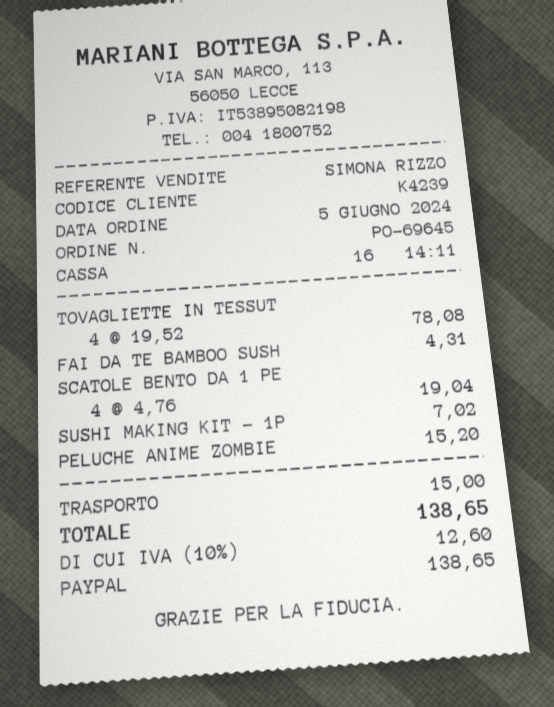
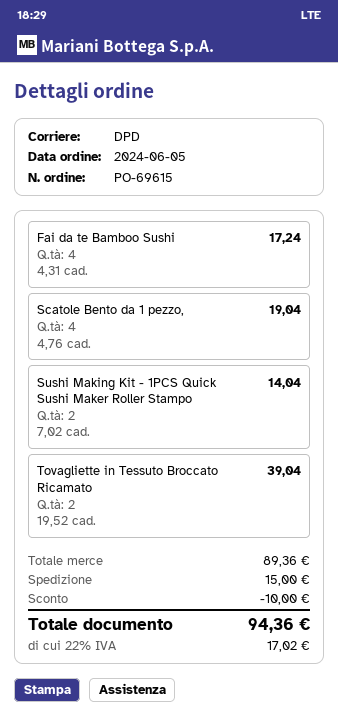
order number: PO-69645 -> PO-69615
TOVAGLIETTE IN TESSUT: 4 x 19.52 = 78.08 -> 2 x 19.52 = 39.04
FAI DA TE BAMBOO SUSH: 1 x 4.31 = 4.31 -> 4 x 4.31 = 17.24
SUSHI MAKING KIT - 1P: 1 x 7.02 = 7.02 -> 2 x 7.02 = 14.04
PELUCHE ANIME ZOMBIE: 1 x 15.20 = 15.20 -> none
discount: none -> 10.00
tax: 10% = 12.60 -> 22% = 17.02
total: 138.65 -> 94.36

